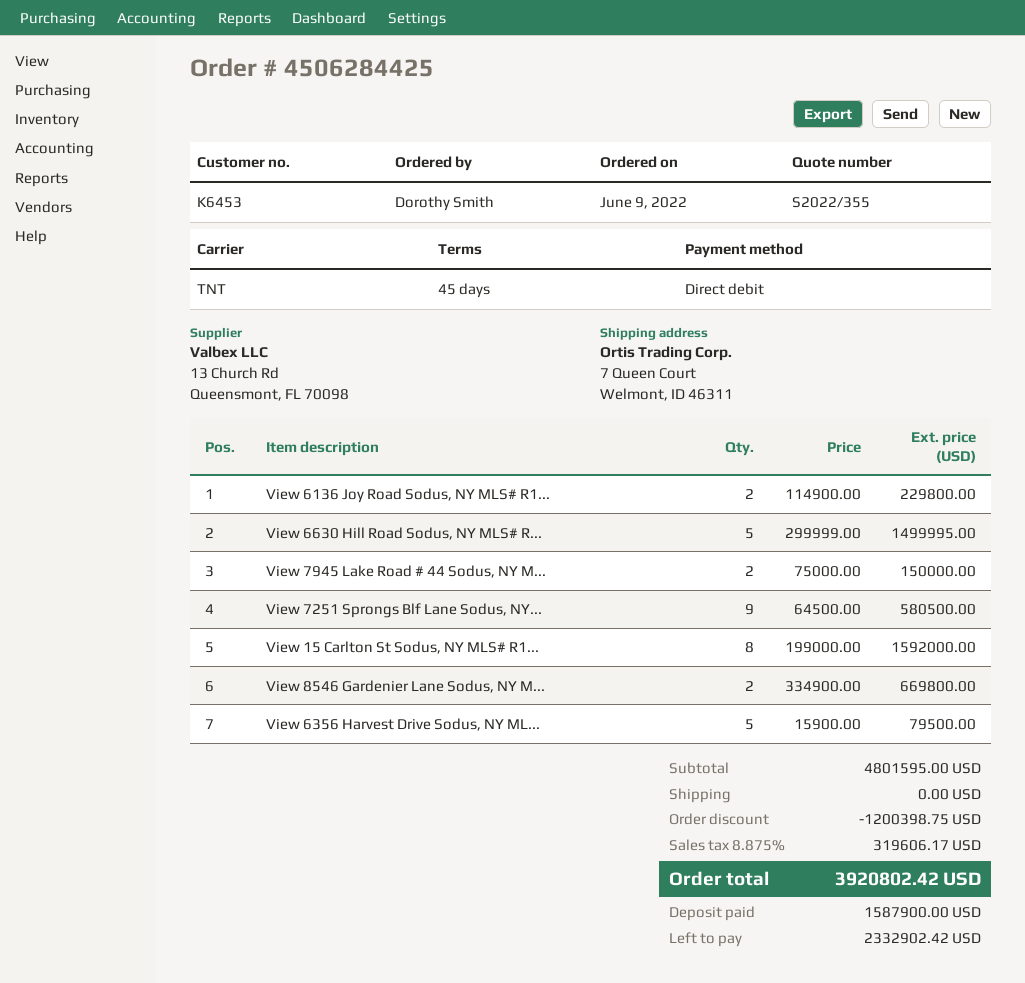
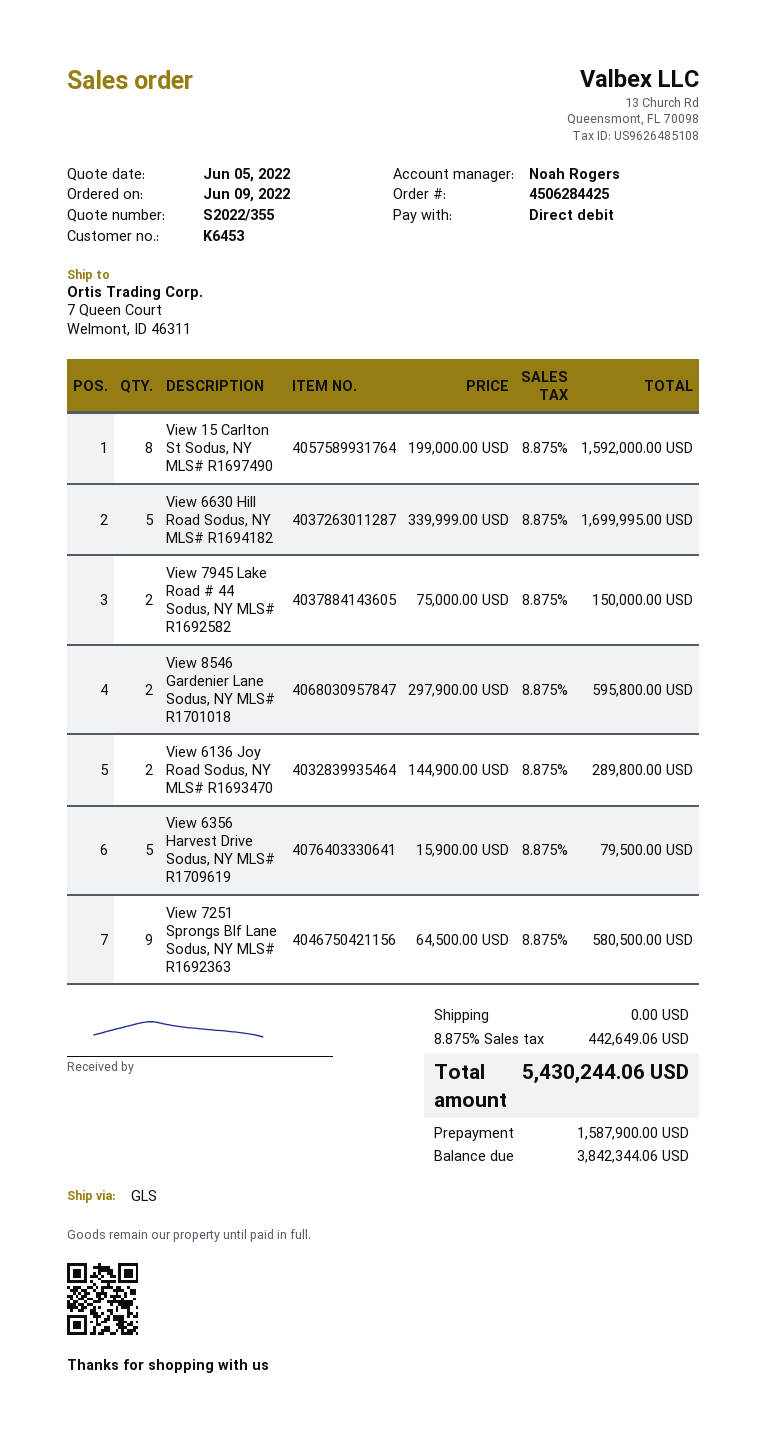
shipping method: TNT -> GLS
View 6136 Joy Road Sodus, NY MLS# R1...: 2 x 114900.00 = 229800.00 -> 2 x 144900.00 = 289800.00
View 6630 Hill Road Sodus, NY MLS# R...: 5 x 299999.00 = 1499995.00 -> 5 x 339999.00 = 1699995.00
View 8546 Gardenier Lane Sodus, NY M...: 2 x 334900.00 = 669800.00 -> 2 x 297900.00 = 595800.00
discount: 1200398.75 -> none
tax: 8.875% = 319606.17 -> 8.875% = 442649.06
total: 3920802.42 -> 5430244.06
balance: 2332902.42 -> 3842344.06

